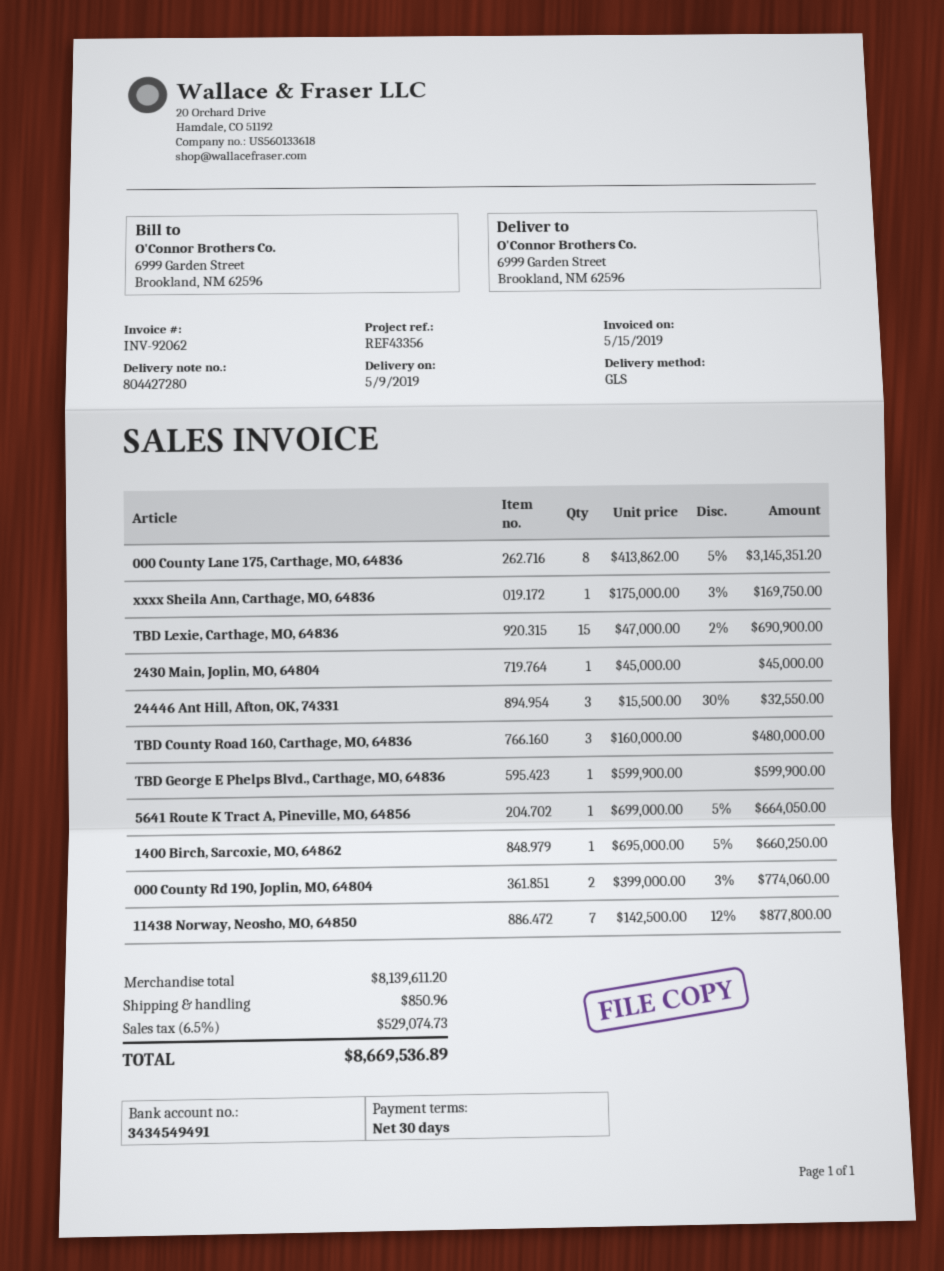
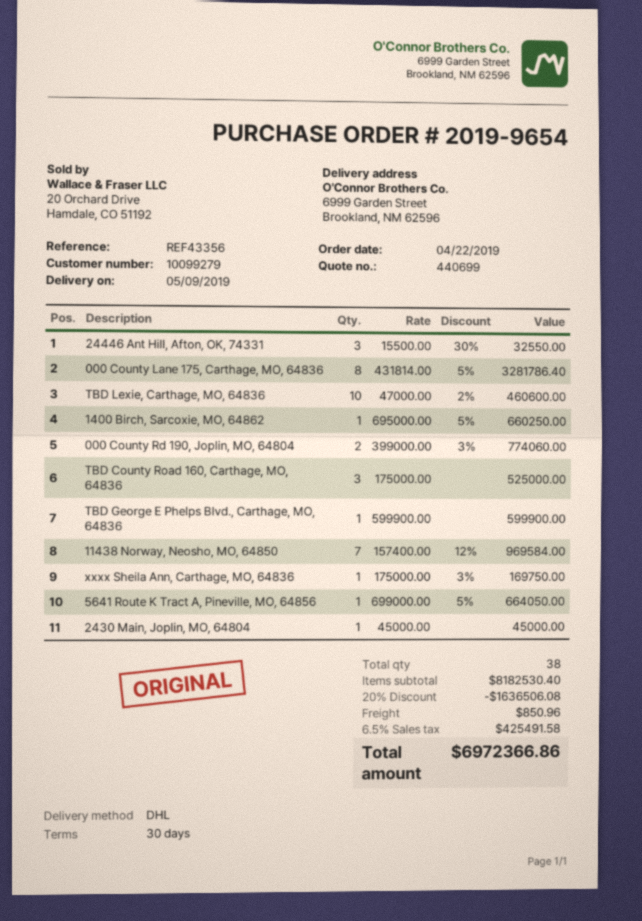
shipping method: GLS -> DHL
000 County Lane 175, Carthage, MO, 64836: 8 x 413862.00 - 5% = 3145351.20 -> 8 x 431814.00 - 5% = 3281786.40
TBD Lexie, Carthage, MO, 64836: 15 x 47000.00 - 2% = 690900.00 -> 10 x 47000.00 - 2% = 460600.00
TBD County Road 160, Carthage, MO, 64836: 3 x 160000.00 = 480000.00 -> 3 x 175000.00 = 525000.00
11438 Norway, Neosho, MO, 64850: 7 x 142500.00 - 12% = 877800.00 -> 7 x 157400.00 - 12% = 969584.00
subtotal: 8139611.20 -> 8182530.40
discount: none -> 20% = 1636506.08
tax: 6.5% = 529074.73 -> 6.5% = 425491.58
total: 8669536.89 -> 6972366.86

